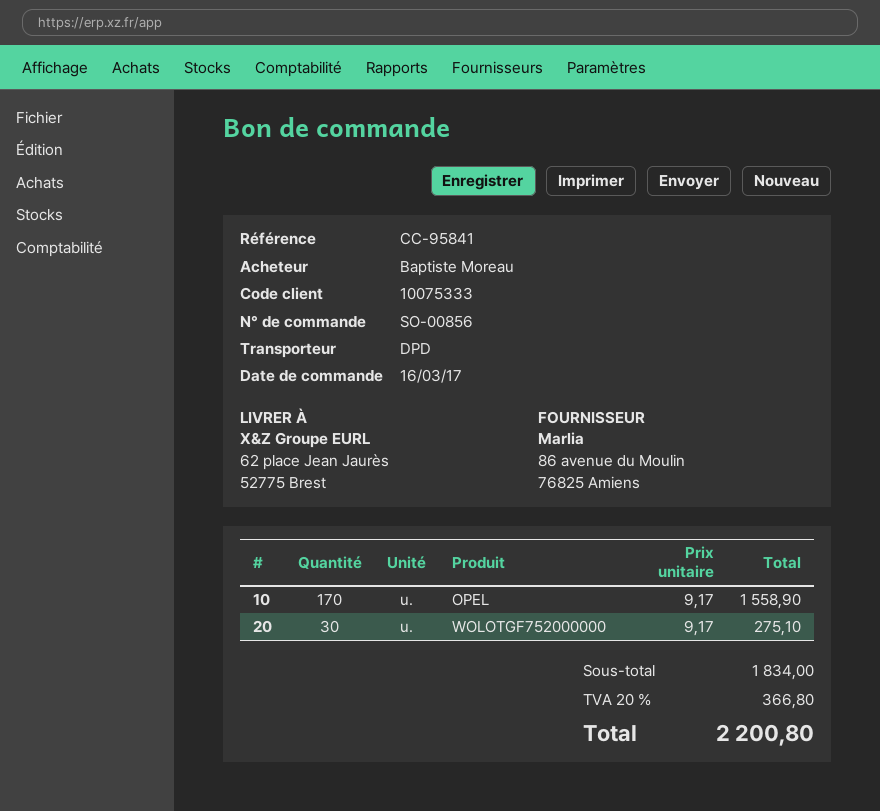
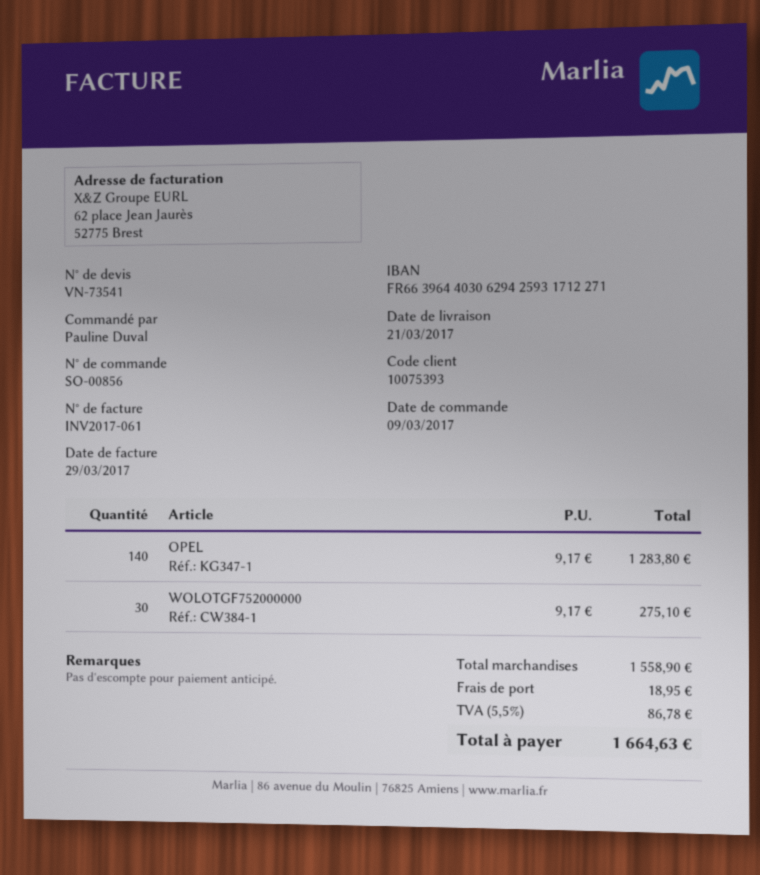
order date: 2017-03-16 -> 2017-03-09
customer number: 10075333 -> 10075393
ordered by: Baptiste Moreau -> Pauline Duval
OPEL: 170 x 9.17 = 1558.90 -> 140 x 9.17 = 1283.80
subtotal: 1834.00 -> 1558.90
shipping: none -> 18.95
tax: 20% = 366.80 -> 5.5% = 86.78
total: 2200.80 -> 1664.63

